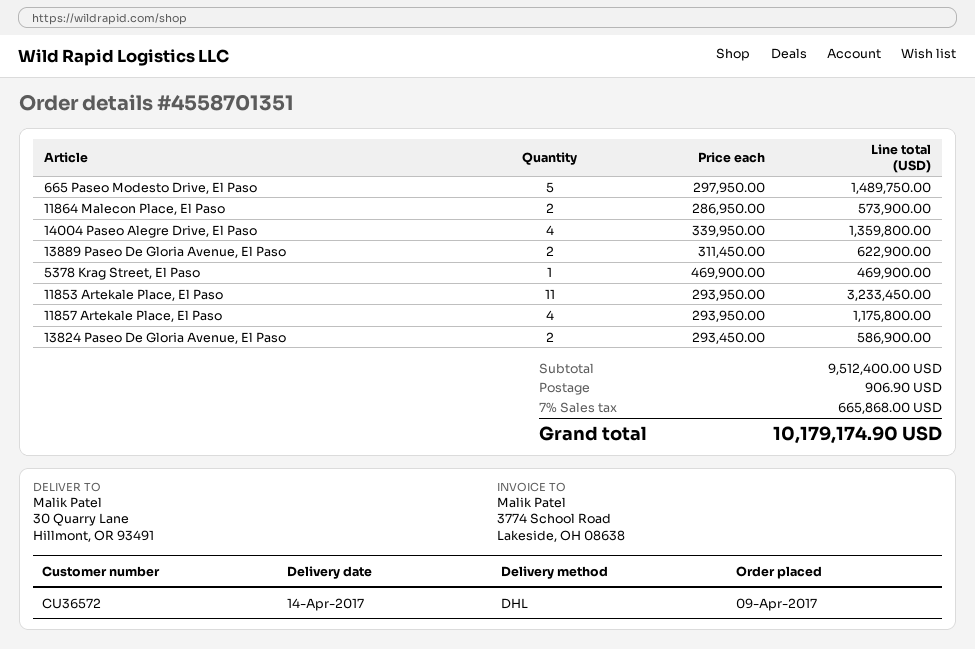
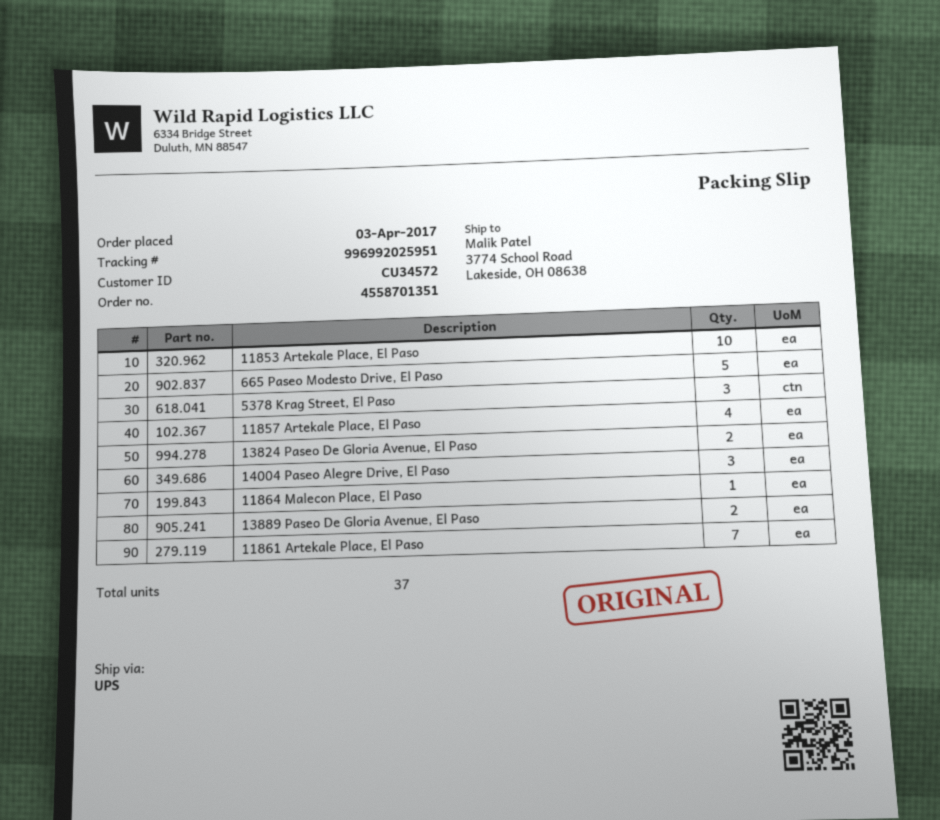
order date: 2017-04-09 -> 2017-04-03
customer number: CU36572 -> CU34572
shipping method: DHL -> UPS
ship to: 30 Quarry Lane, Hillmont, OR 93491 -> 3774 School Road, Lakeside, OH 08638
11864 Malecon Place, El Paso: 2 -> 1
14004 Paseo Alegre Drive, El Paso: 4 -> 3
5378 Krag Street, El Paso: 1 -> 3
11853 Artekale Place, El Paso: 11 -> 10
11861 Artekale Place, El Paso: none -> 7

